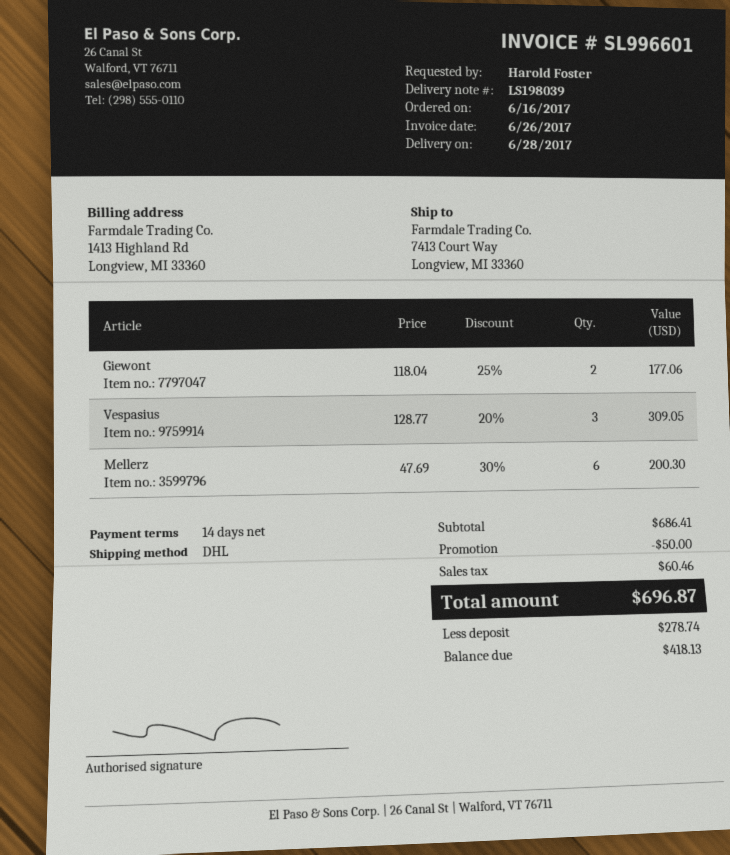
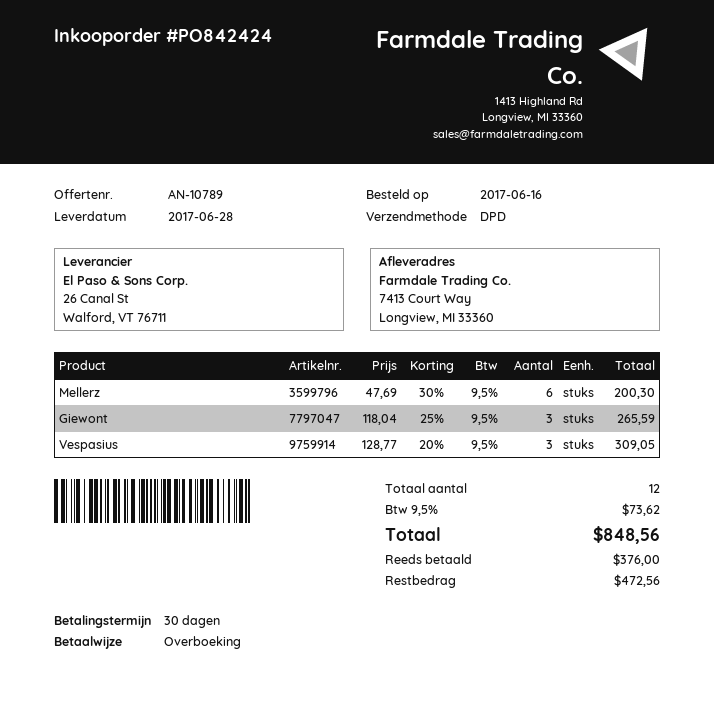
payment terms: 14 days -> 30 days
shipping method: DHL -> DPD
Giewont: 2 x 118.04 - 25% = 177.06 -> 3 x 118.04 - 25% = 265.59
discount: 50.00 -> none
tax: 60.46 -> 73.62
total: 696.87 -> 848.56
deposit: 278.74 -> 376.00
balance: 418.13 -> 472.56

